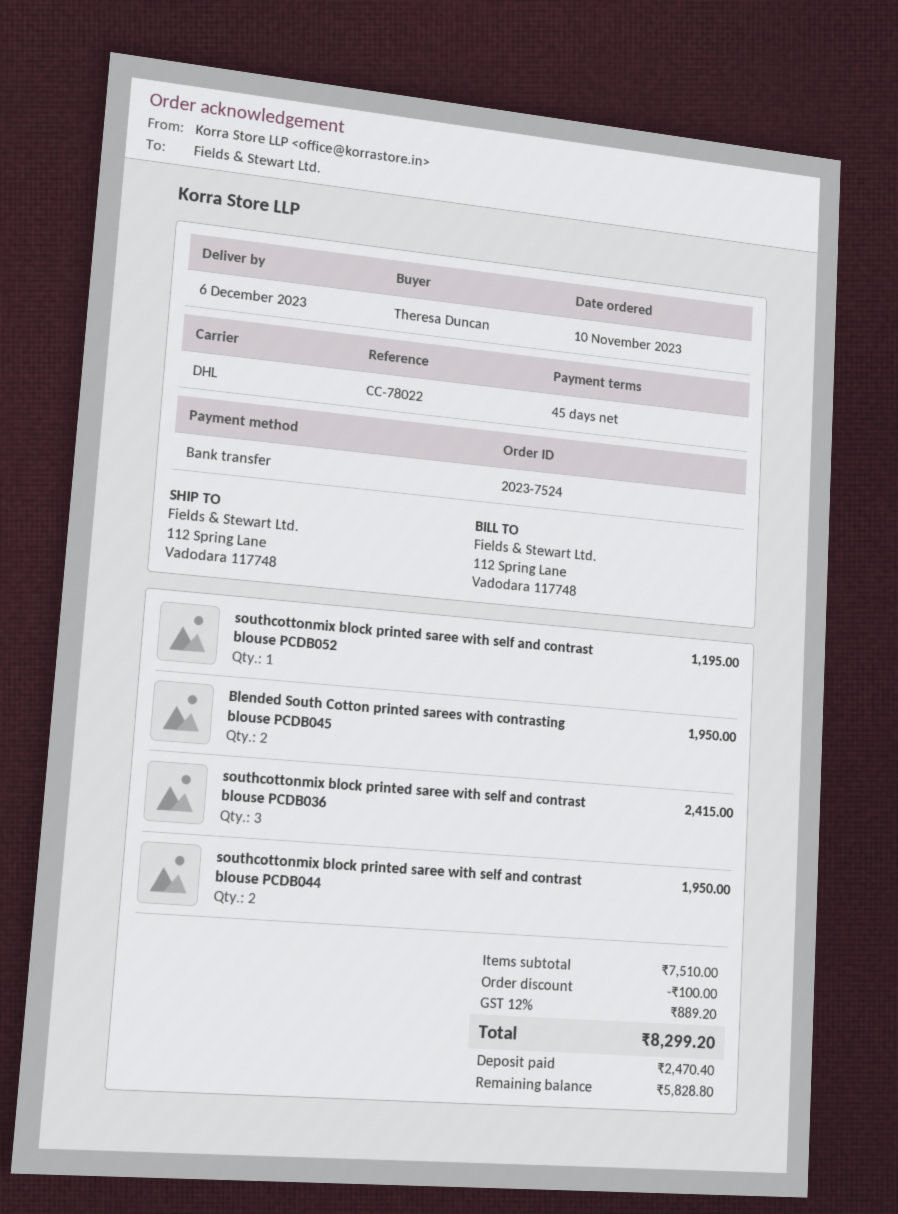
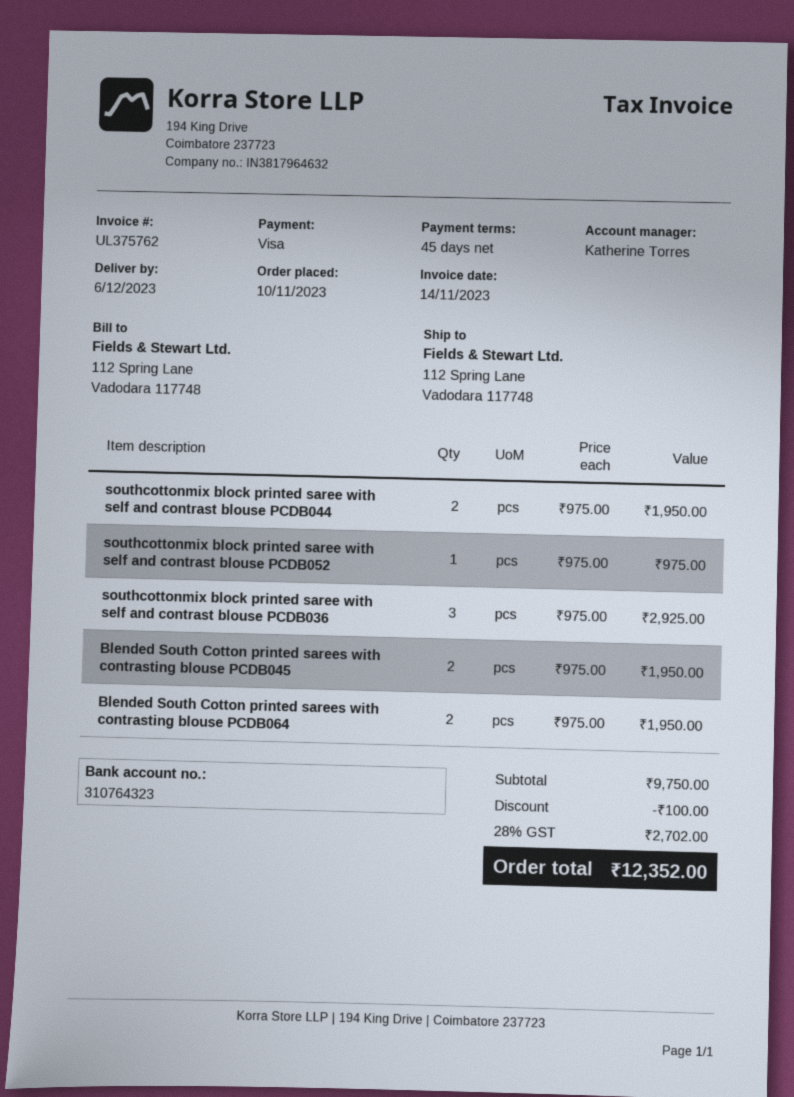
payment method: bank transfer -> Visa
southcottonmix block printed saree with self and contrast blouse PCDB052: 1 for 1195.00 -> 1 for 975.00
southcottonmix block printed saree with self and contrast blouse PCDB036: 3 for 2415.00 -> 3 for 2925.00
Blended South Cotton printed sarees with contrasting blouse PCDB064: none -> 2 for 1950.00
subtotal: 7510.00 -> 9750.00
tax: 12% = 889.20 -> 28% = 2702.00
total: 8299.20 -> 12352.00

